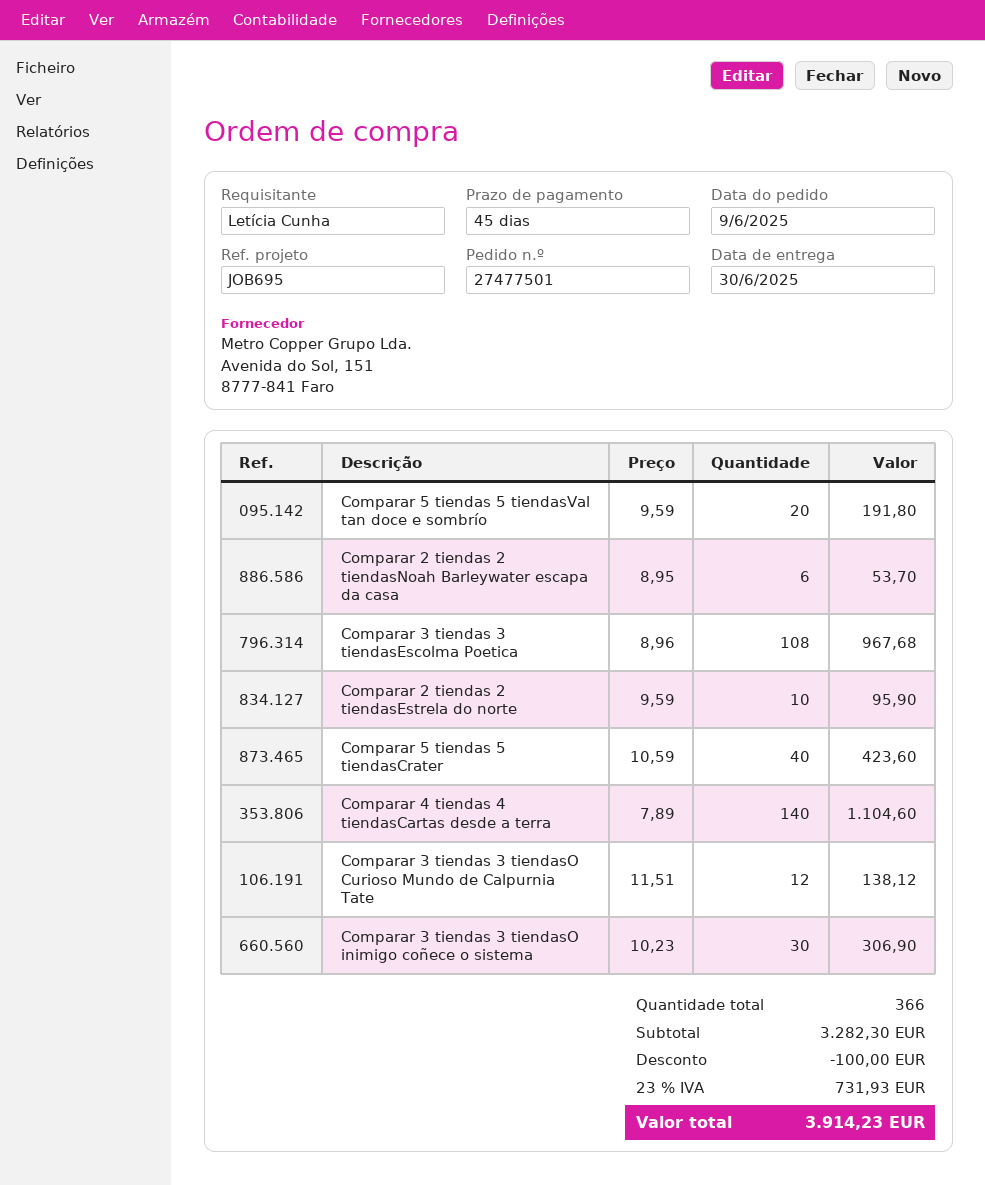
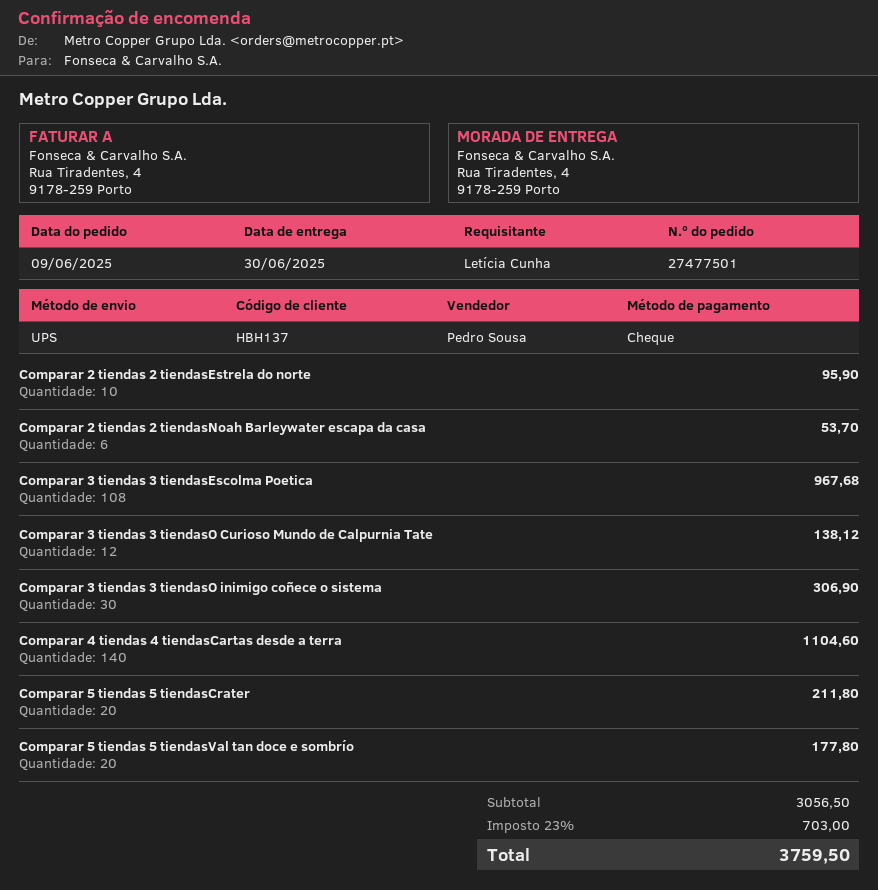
Comparar 5 tiendas 5 tiendasVal tan doce e sombrío: 20 for 191.80 -> 20 for 177.80
Comparar 5 tiendas 5 tiendasCrater: 40 for 423.60 -> 20 for 211.80
subtotal: 3282.30 -> 3056.50
discount: 100.00 -> none
tax: 23% = 731.93 -> 23% = 703.00
total: 3914.23 -> 3759.50

